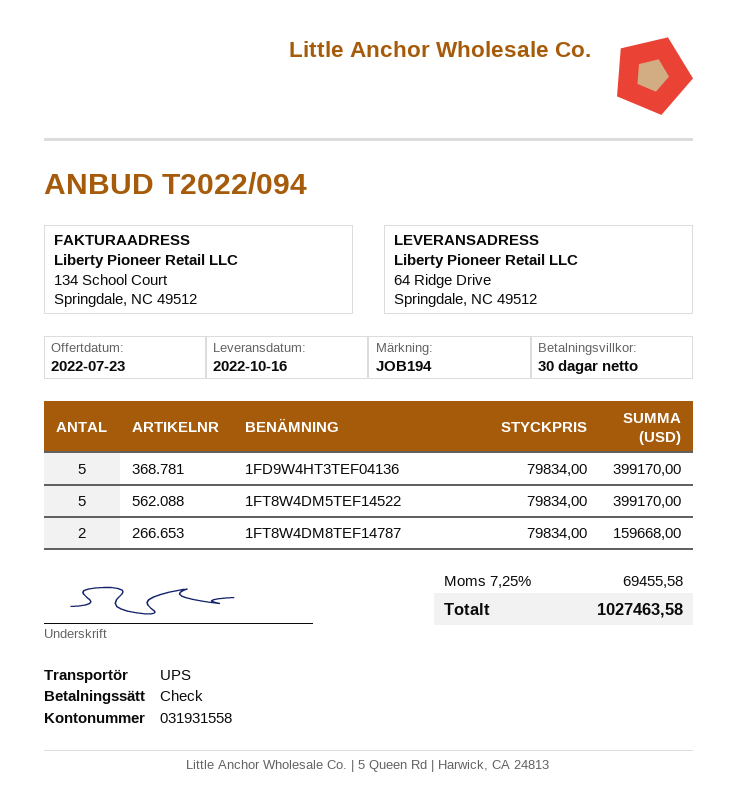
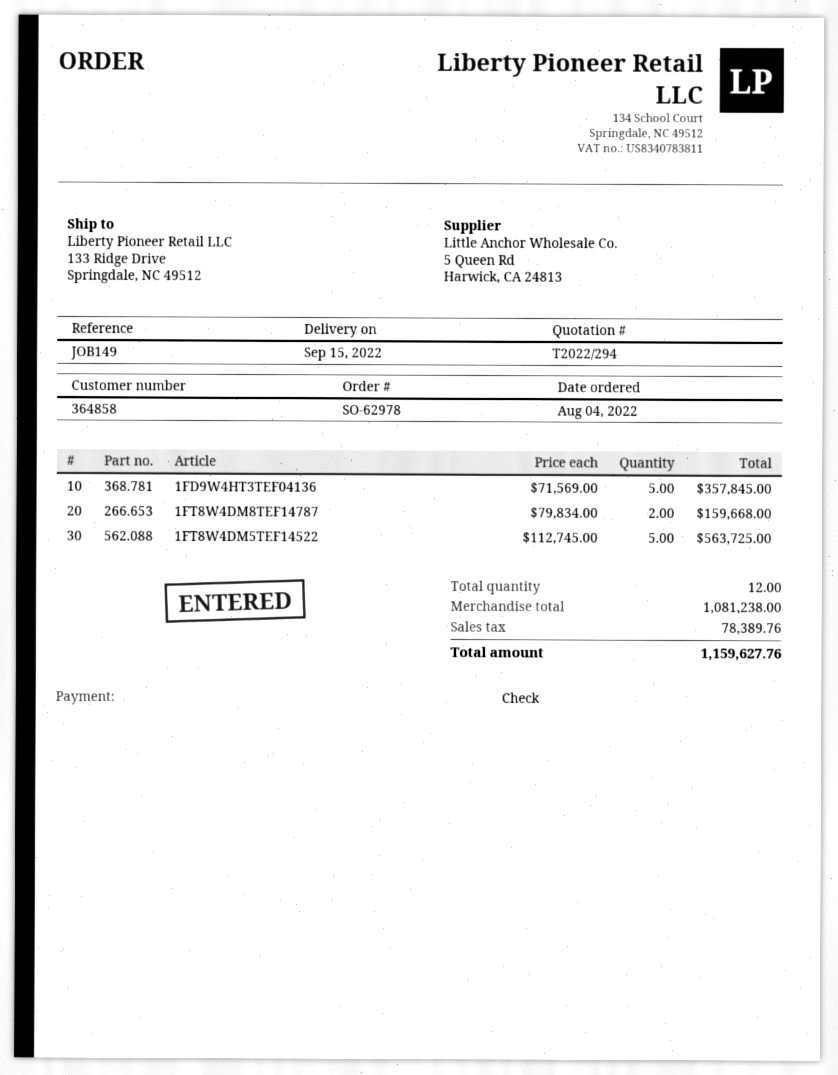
quote number: T2022/094 -> T2022/294
delivery date: 2022-10-16 -> 2022-09-15
reference: JOB194 -> JOB149
ship to: 64 Ridge Drive, Springdale, NC 49512 -> 133 Ridge Drive, Springdale, NC 49512
1FD9W4HT3TEF04136: 5 x 79834.00 = 399170.00 -> 5 x 71569.00 = 357845.00
1FT8W4DM5TEF14522: 5 x 79834.00 = 399170.00 -> 5 x 112745.00 = 563725.00
tax: 69455.58 -> 78389.76
total: 1027463.58 -> 1159627.76

